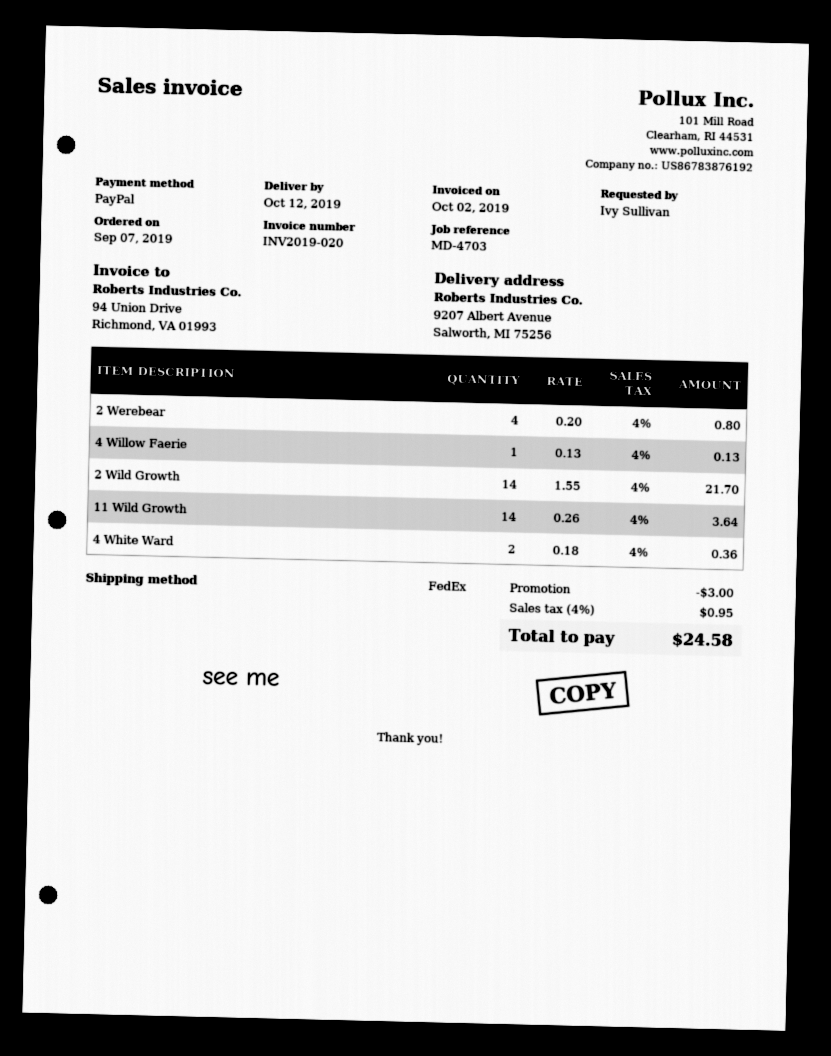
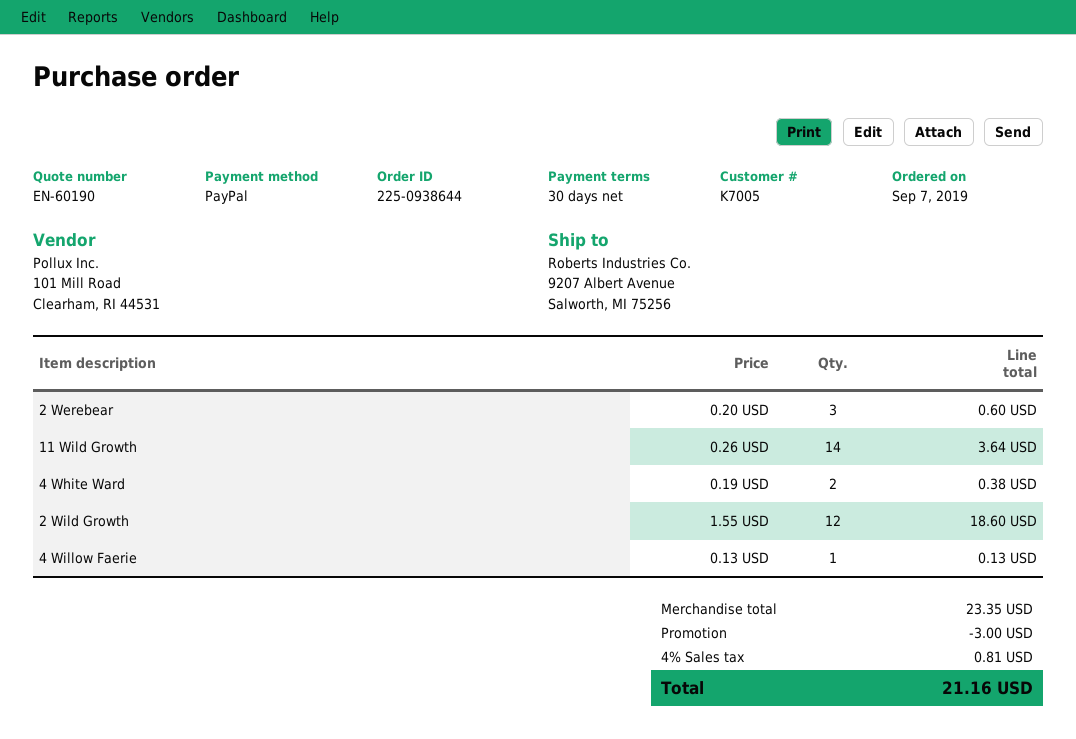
2 Werebear: 4 x 0.20 = 0.80 -> 3 x 0.20 = 0.60
2 Wild Growth: 14 x 1.55 = 21.70 -> 12 x 1.55 = 18.60
4 White Ward: 2 x 0.18 = 0.36 -> 2 x 0.19 = 0.38
tax: 4% = 0.95 -> 4% = 0.81
total: 24.58 -> 21.16

